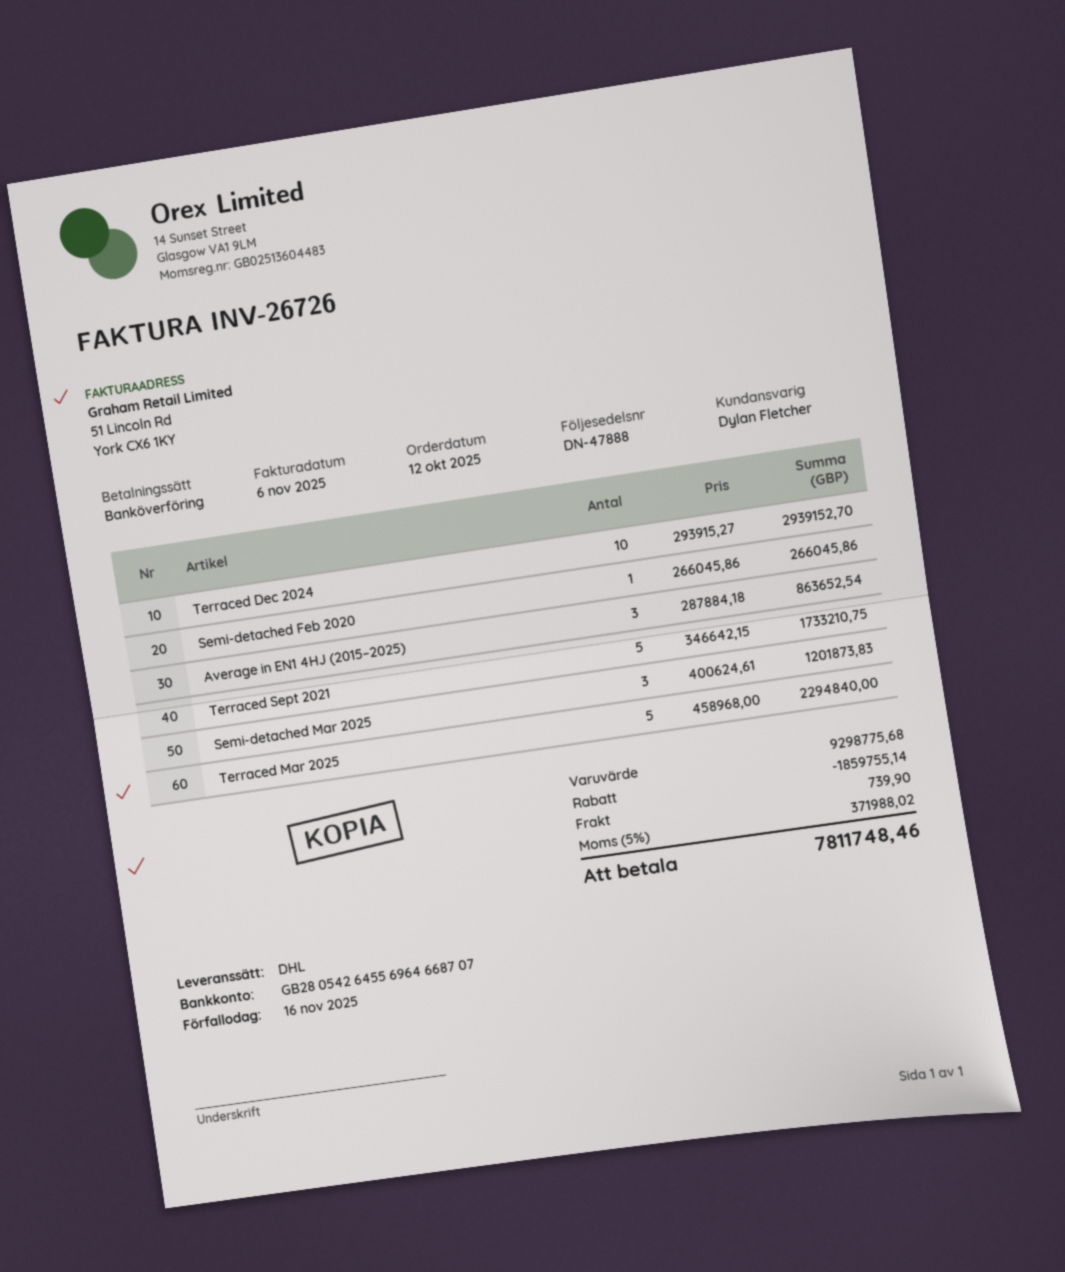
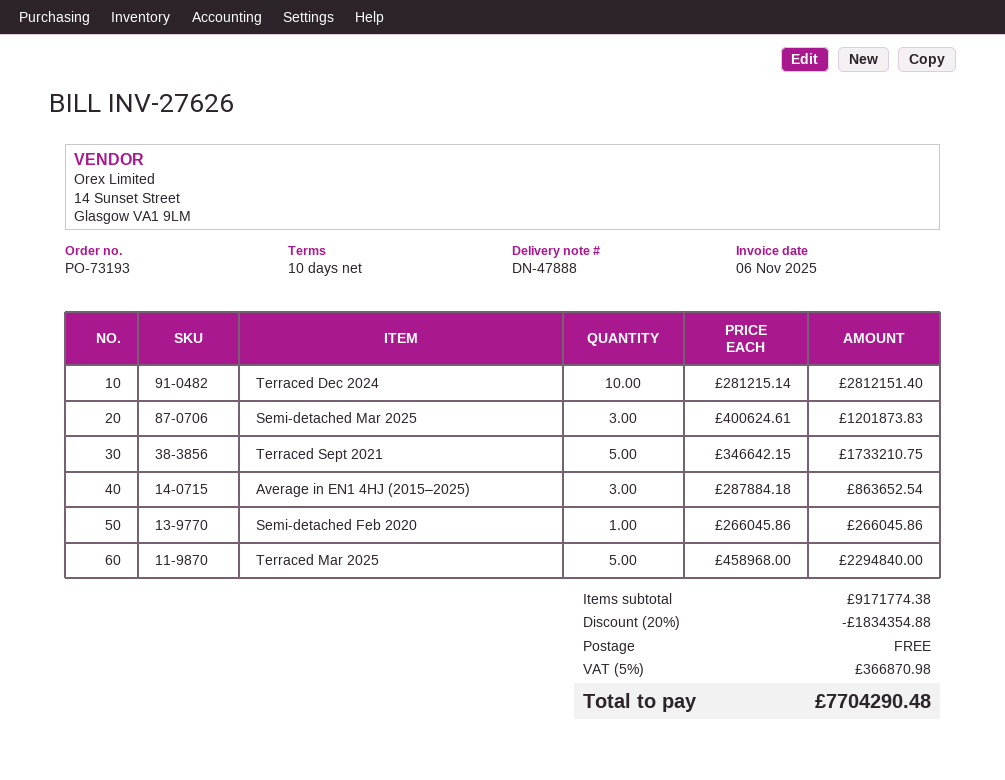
invoice number: INV-26726 -> INV-27626
Terraced Dec 2024: 10 x 293915.27 = 2939152.70 -> 10 x 281215.14 = 2812151.40
subtotal: 9298775.68 -> 9171774.38
discount: 1859755.14 -> 1834354.88
shipping: 739.90 -> 0.00
tax: 5% = 371988.02 -> 5% = 366870.98
total: 7811748.46 -> 7704290.48

